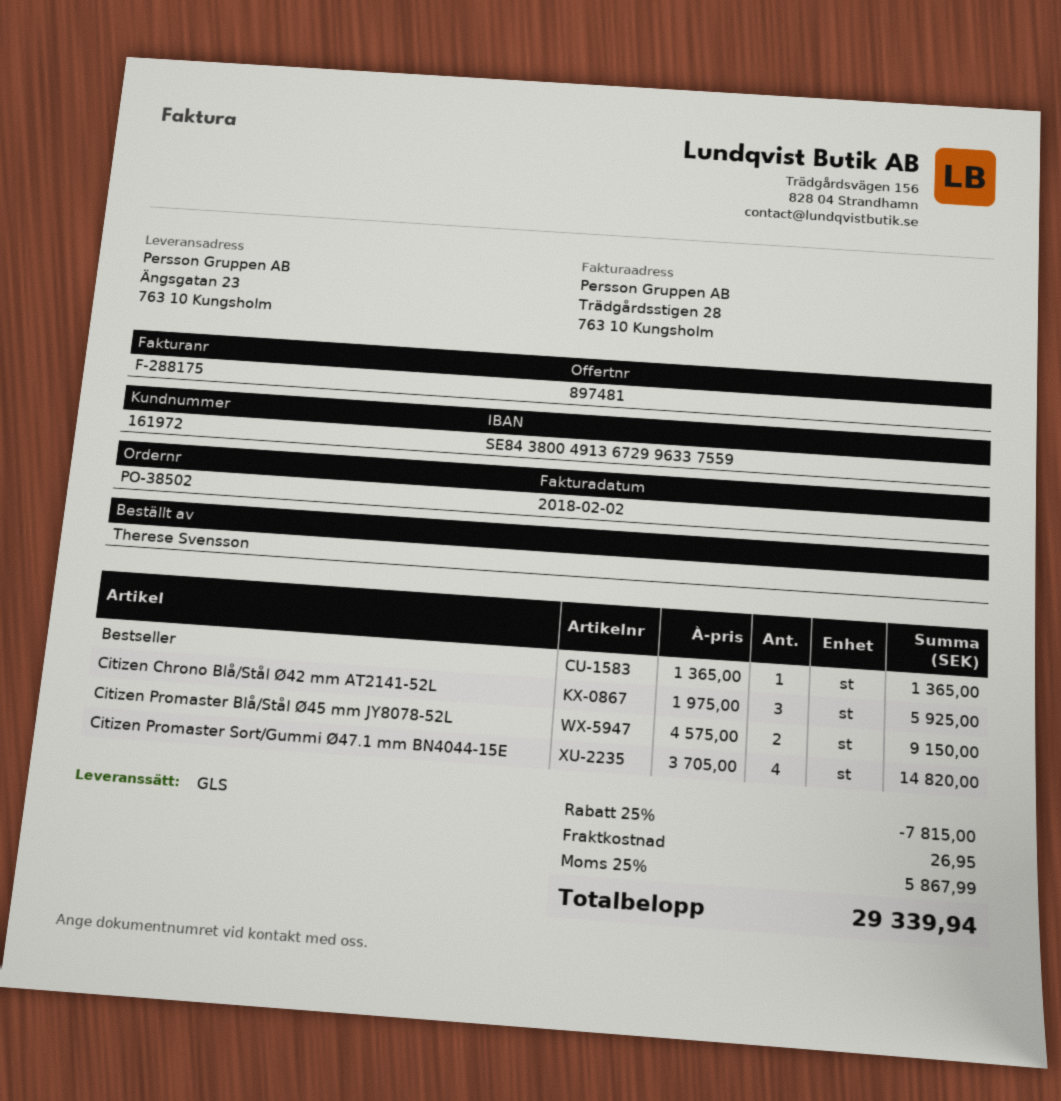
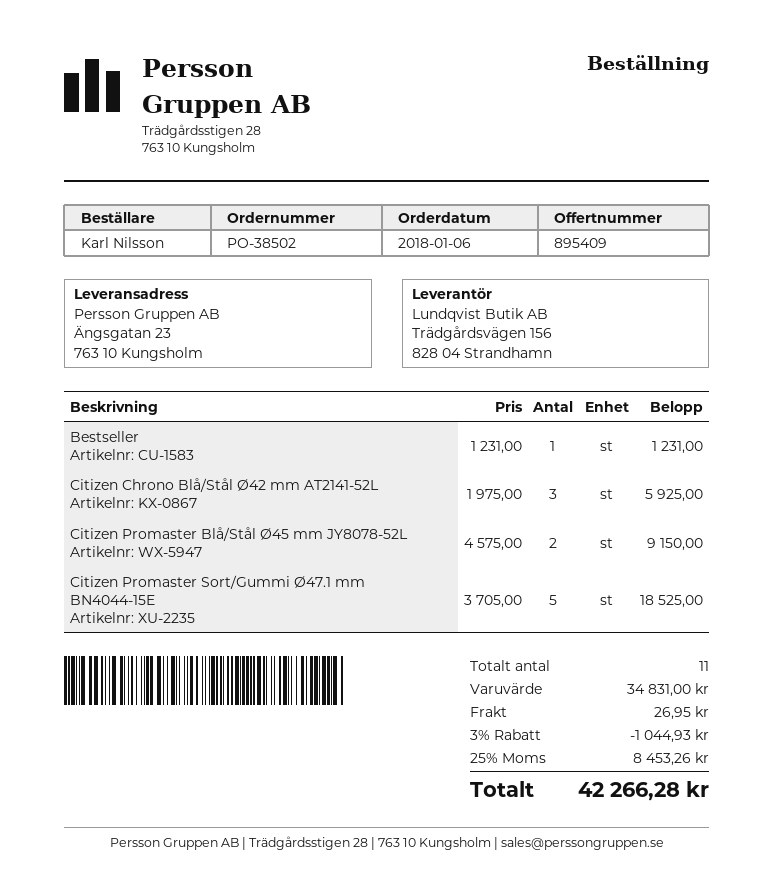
quote number: 897481 -> 895409
ordered by: Therese Svensson -> Karl Nilsson
Bestseller: 1 x 1365.00 = 1365.00 -> 1 x 1231.00 = 1231.00
Citizen Promaster Sort/Gummi Ø47.1 mm BN4044-15E: 4 x 3705.00 = 14820.00 -> 5 x 3705.00 = 18525.00
discount: 25% = 7815.00 -> 3% = 1044.93
tax: 25% = 5867.99 -> 25% = 8453.26
total: 29339.94 -> 42266.28

